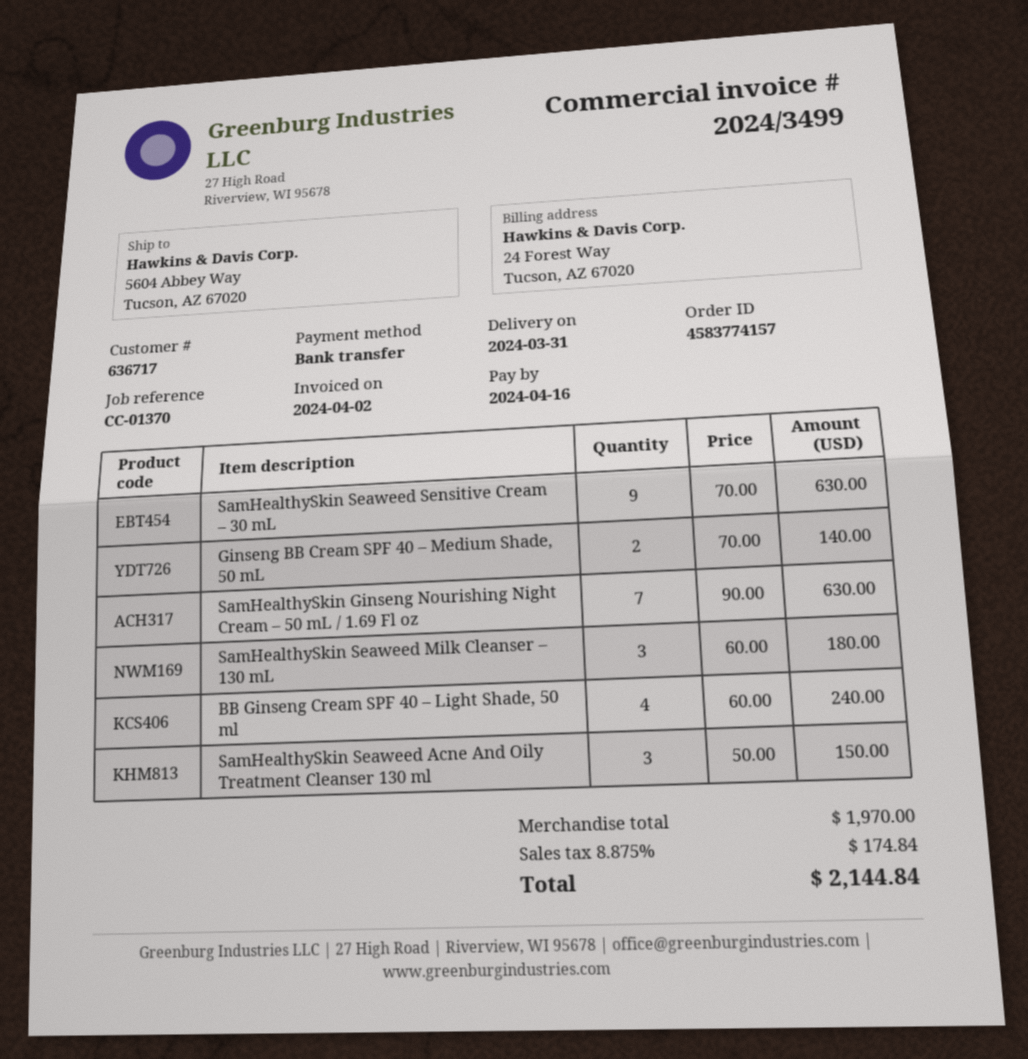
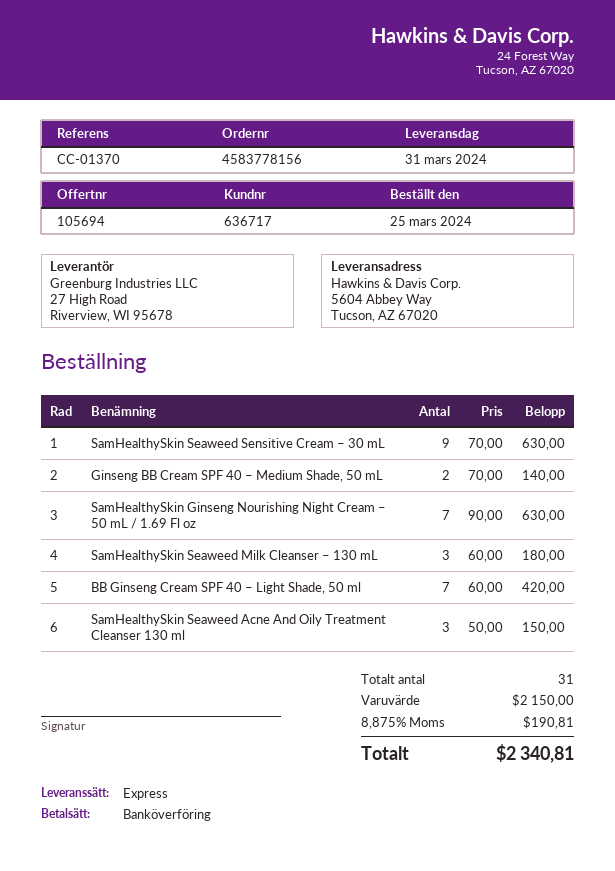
order number: 4583774157 -> 4583778156
BB Ginseng Cream SPF 40 – Light Shade, 50 ml: 4 x 60.00 = 240.00 -> 7 x 60.00 = 420.00
subtotal: 1970.00 -> 2150.00
tax: 8.875% = 174.84 -> 8.875% = 190.81
total: 2144.84 -> 2340.81

